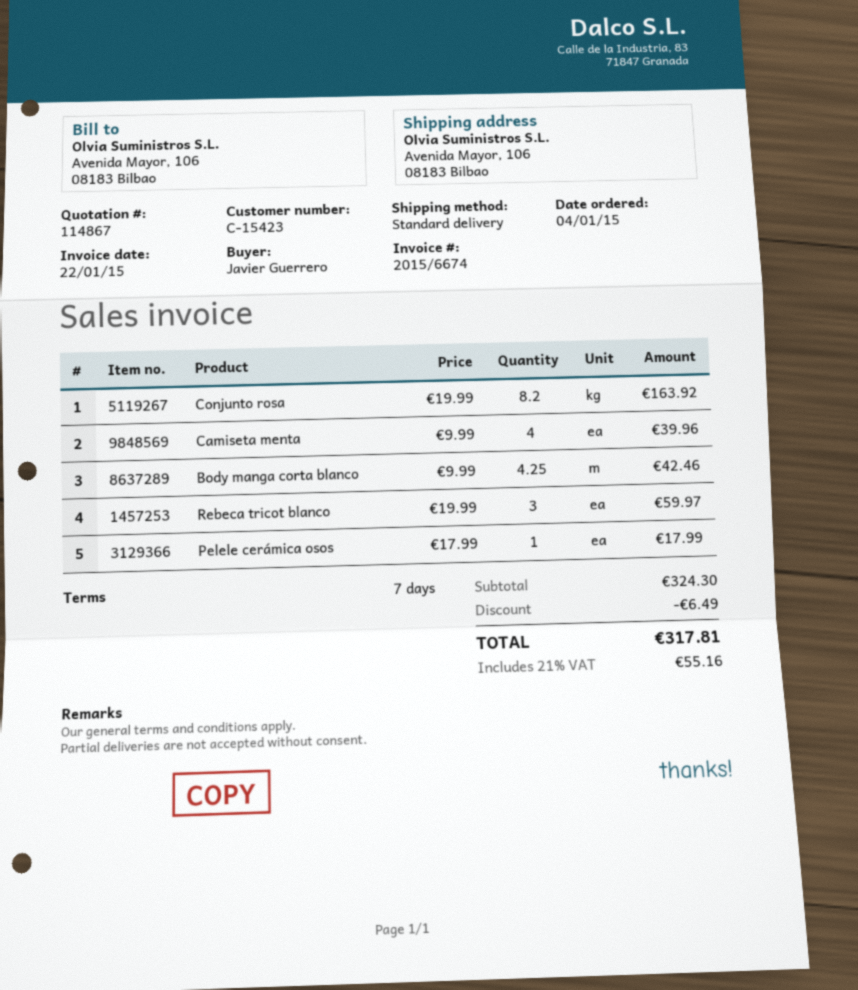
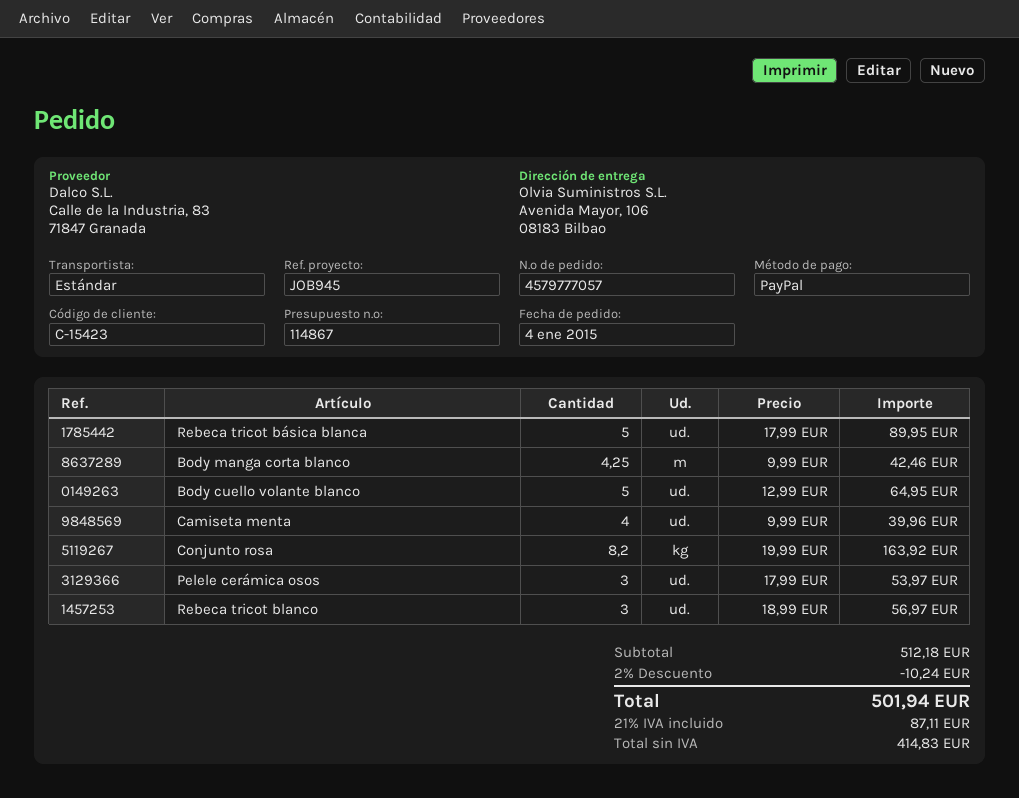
Rebeca tricot blanco: 3 x 19.99 = 59.97 -> 3 x 18.99 = 56.97
Pelele cerámica osos: 1 x 17.99 = 17.99 -> 3 x 17.99 = 53.97
Rebeca tricot básica blanca: none -> 5 x 17.99 = 89.95
Body cuello volante blanco: none -> 5 x 12.99 = 64.95
subtotal: 324.30 -> 512.18
discount: 6.49 -> 10.24
tax: 21% = 55.16 -> 21% = 87.11
total: 317.81 -> 501.94

